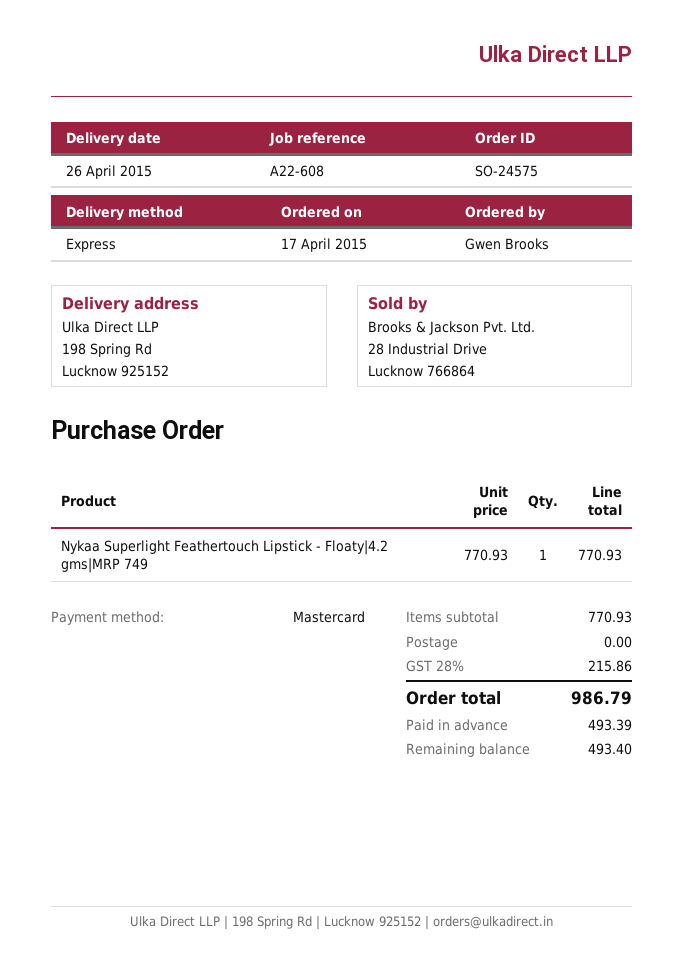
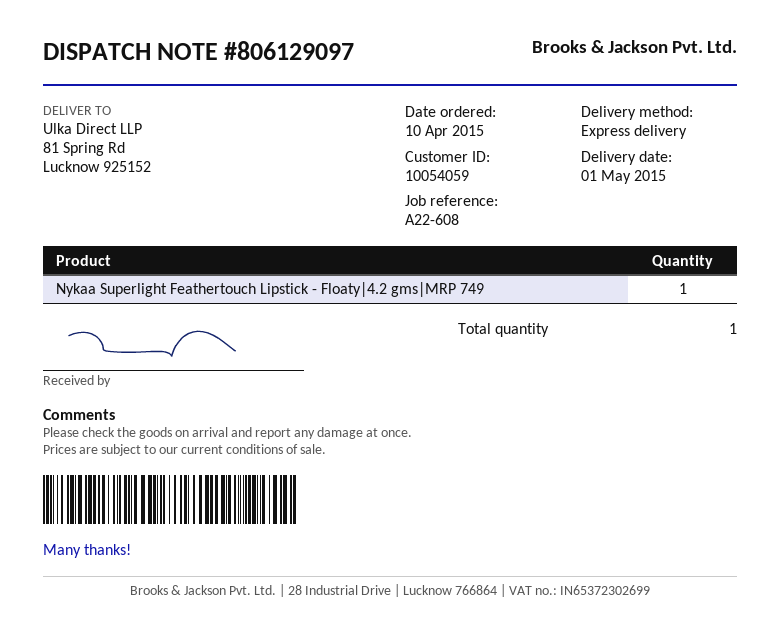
order date: 2015-04-17 -> 2015-04-10
delivery date: 2015-04-26 -> 2015-05-01
ship to: 198 Spring Rd, Lucknow 925152 -> 81 Spring Rd, Lucknow 925152

